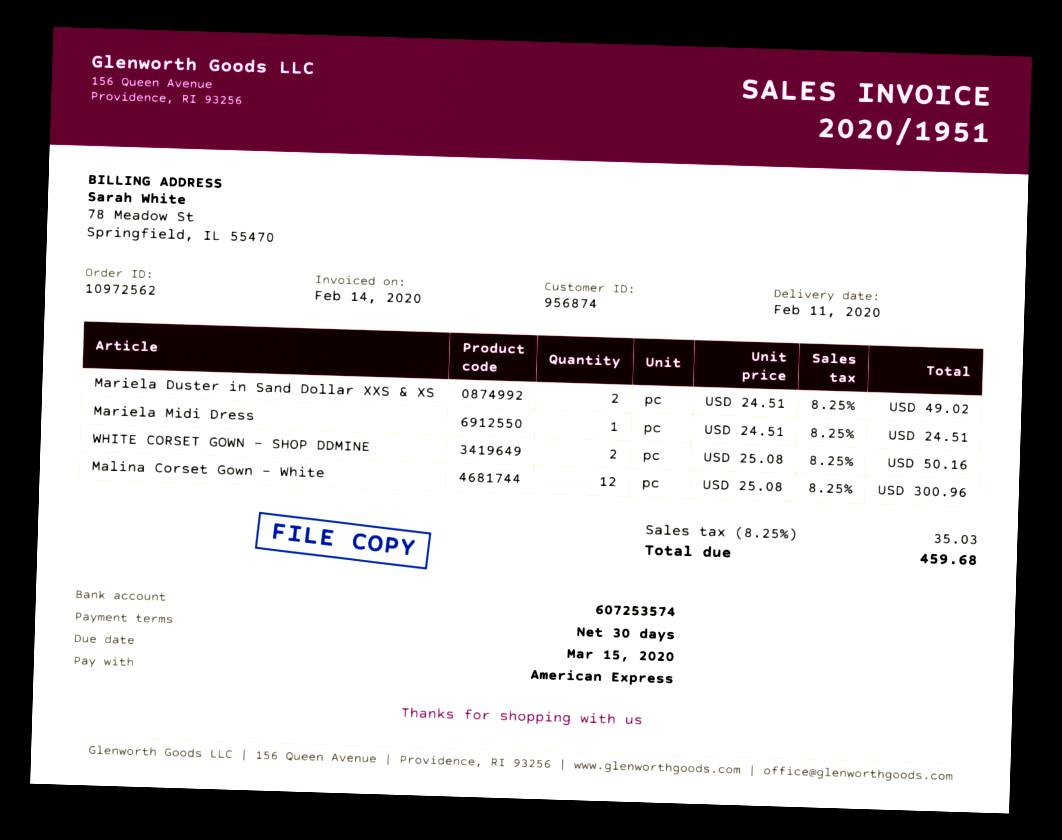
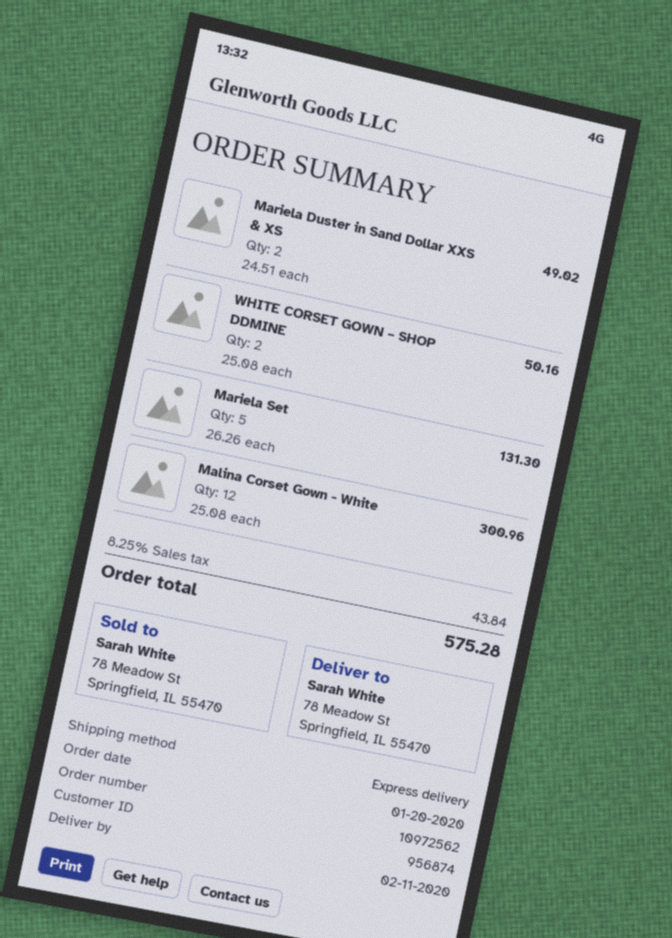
Mariela Midi Dress: 1 x 24.51 = 24.51 -> none
Mariela Set: none -> 5 x 26.26 = 131.30
tax: 8.25% = 35.03 -> 8.25% = 43.84
total: 459.68 -> 575.28

